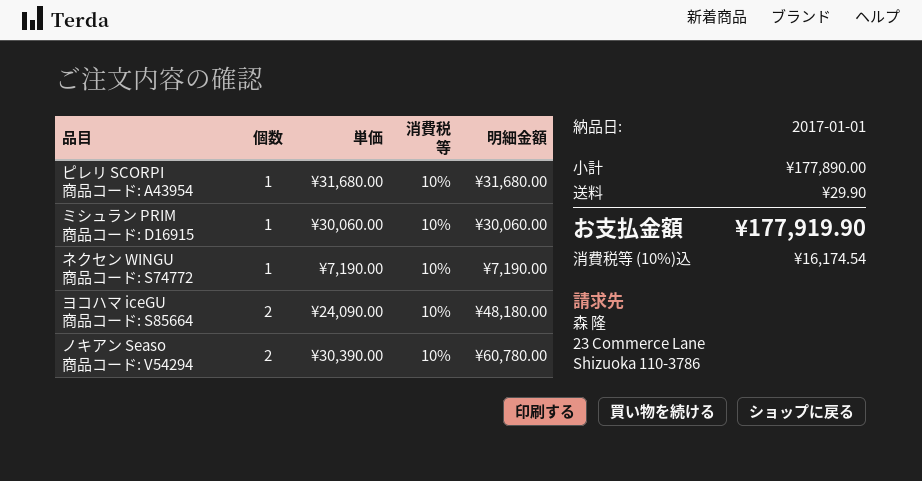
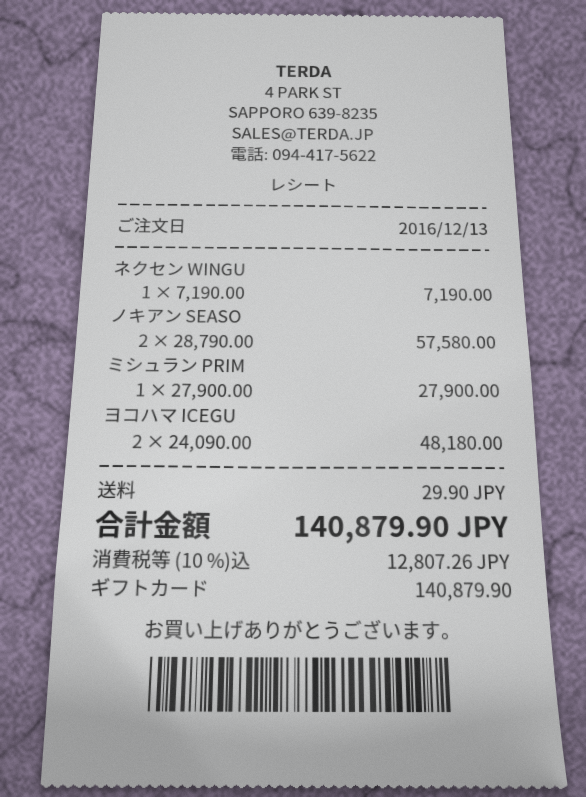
ピレリ SCORPI: 1 x 31680.00 = 31680.00 -> none
ミシュラン PRIM: 1 x 30060.00 = 30060.00 -> 1 x 27900.00 = 27900.00
ノキアン Seaso: 2 x 30390.00 = 60780.00 -> 2 x 28790.00 = 57580.00
tax: 10% = 16174.54 -> 10% = 12807.26
total: 177919.90 -> 140879.90

